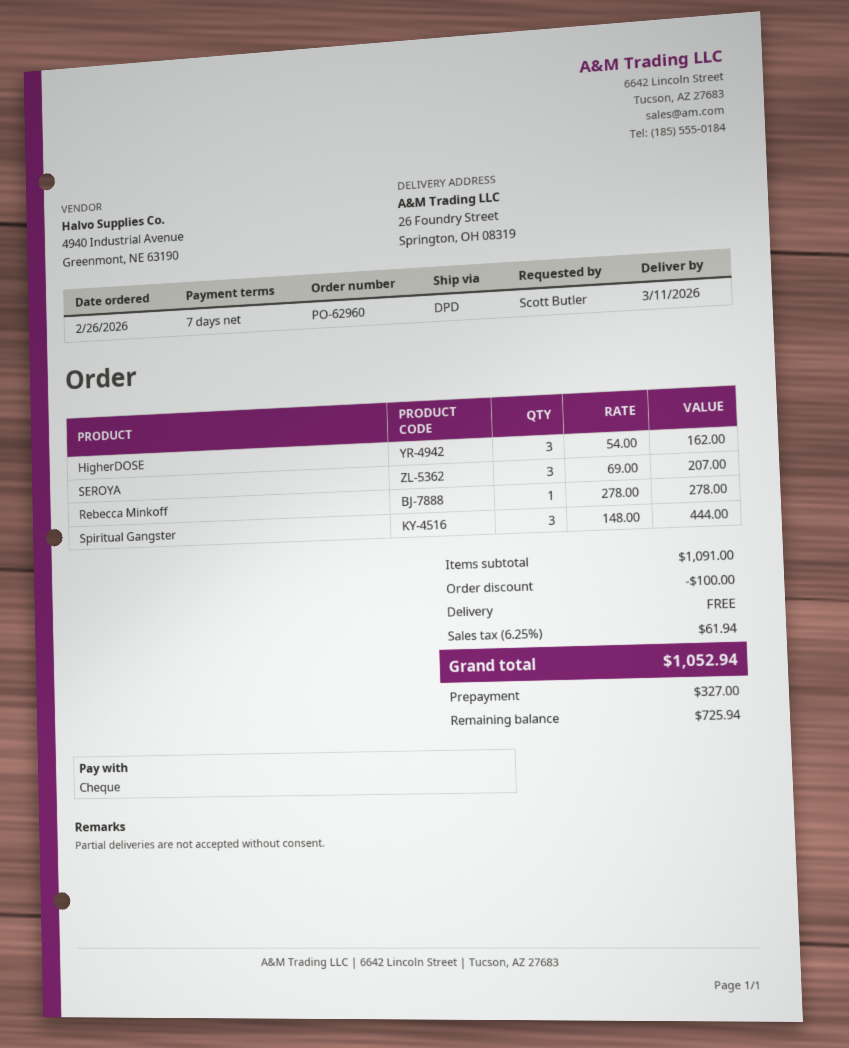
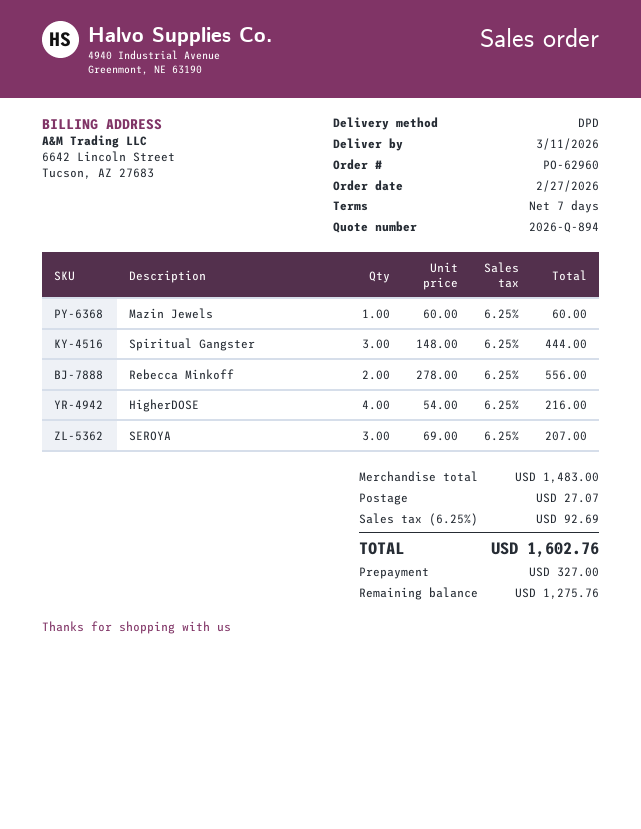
order date: 2026-02-26 -> 2026-02-27
HigherDOSE: 3 x 54.00 = 162.00 -> 4 x 54.00 = 216.00
Rebecca Minkoff: 1 x 278.00 = 278.00 -> 2 x 278.00 = 556.00
Mazin Jewels: none -> 1 x 60.00 = 60.00
subtotal: 1091.00 -> 1483.00
discount: 100.00 -> none
shipping: 0.00 -> 27.07
tax: 6.25% = 61.94 -> 6.25% = 92.69
total: 1052.94 -> 1602.76
balance: 725.94 -> 1275.76

